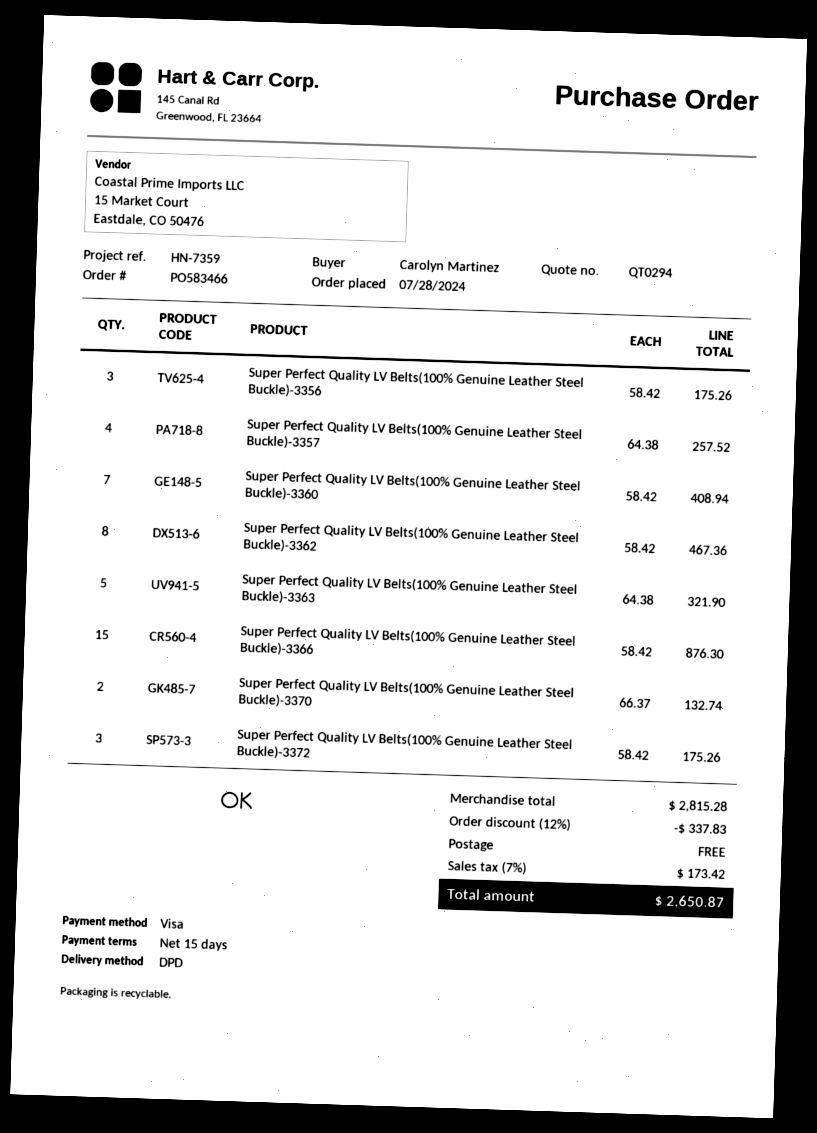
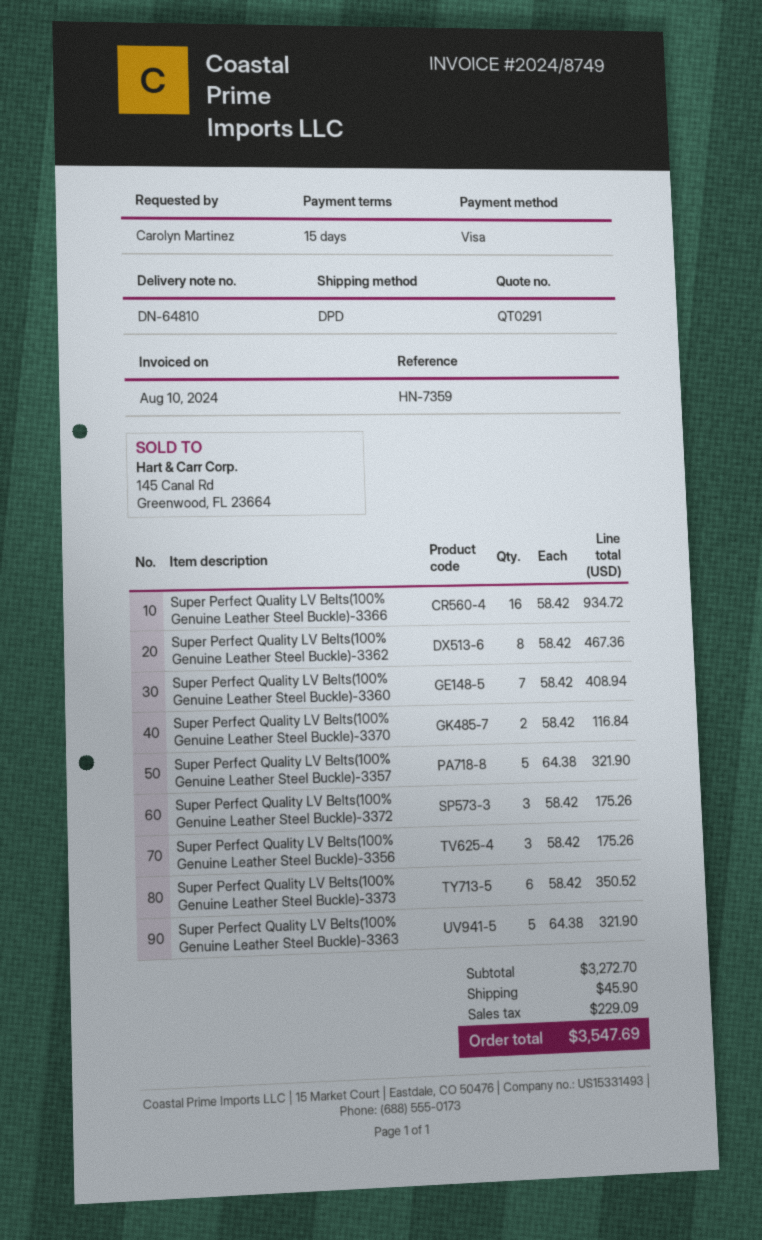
quote number: QT0294 -> QT0291
Super Perfect Quality LV Belts(100% Genuine Leather Steel Buckle)-3357: 4 x 64.38 = 257.52 -> 5 x 64.38 = 321.90
Super Perfect Quality LV Belts(100% Genuine Leather Steel Buckle)-3366: 15 x 58.42 = 876.30 -> 16 x 58.42 = 934.72
Super Perfect Quality LV Belts(100% Genuine Leather Steel Buckle)-3370: 2 x 66.37 = 132.74 -> 2 x 58.42 = 116.84
Super Perfect Quality LV Belts(100% Genuine Leather Steel Buckle)-3373: none -> 6 x 58.42 = 350.52
subtotal: 2815.28 -> 3272.70
discount: 12% = 337.83 -> none
shipping: 0.00 -> 45.90
tax: 173.42 -> 229.09
total: 2650.87 -> 3547.69

